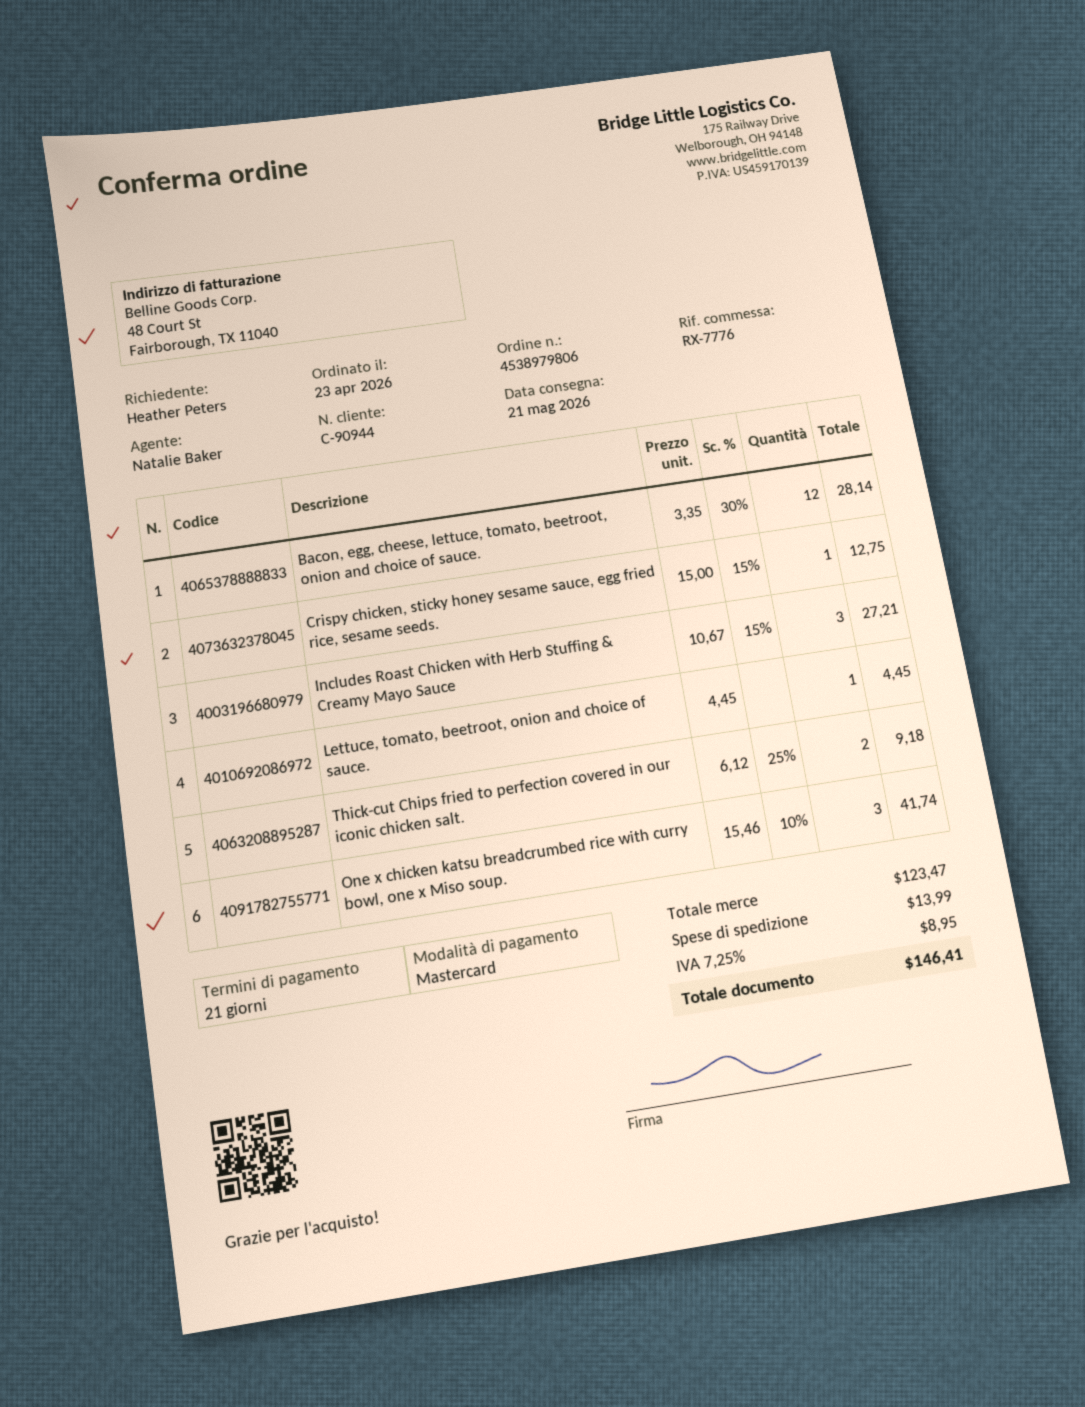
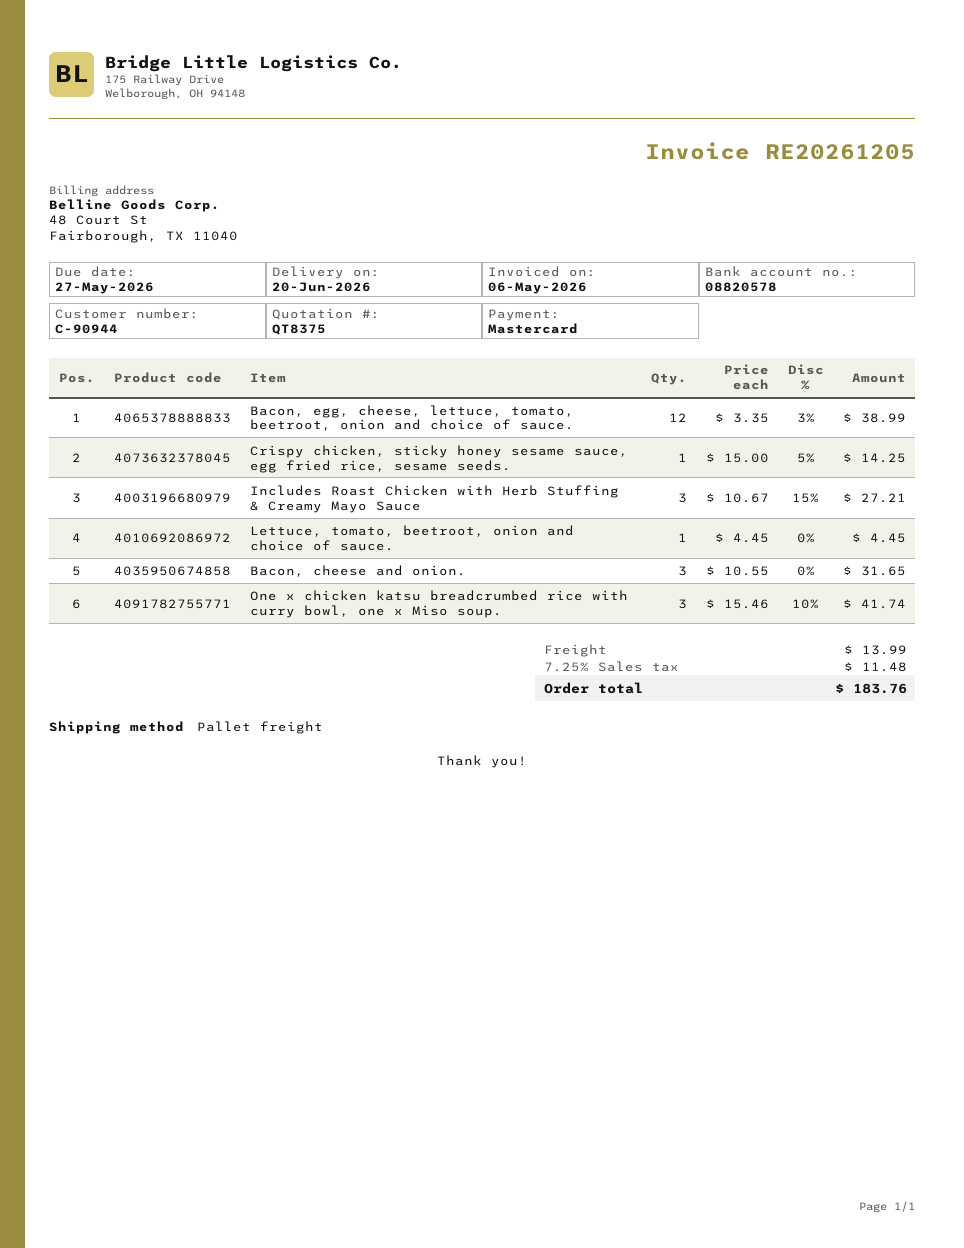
delivery date: 2026-05-21 -> 2026-06-20
Bacon, egg, cheese, lettuce, tomato, beetroot, onion and choice of sauce.: 12 x 3.35 - 30% = 28.14 -> 12 x 3.35 - 3% = 38.99
Crispy chicken, sticky honey sesame sauce, egg fried rice, sesame seeds.: 1 x 15.00 - 15% = 12.75 -> 1 x 15.00 - 5% = 14.25
Thick-cut Chips fried to perfection covered in our iconic chicken salt.: 2 x 6.12 - 25% = 9.18 -> none
Bacon, cheese and onion.: none -> 3 x 10.55 = 31.65
tax: 7.25% = 8.95 -> 7.25% = 11.48
total: 146.41 -> 183.76

